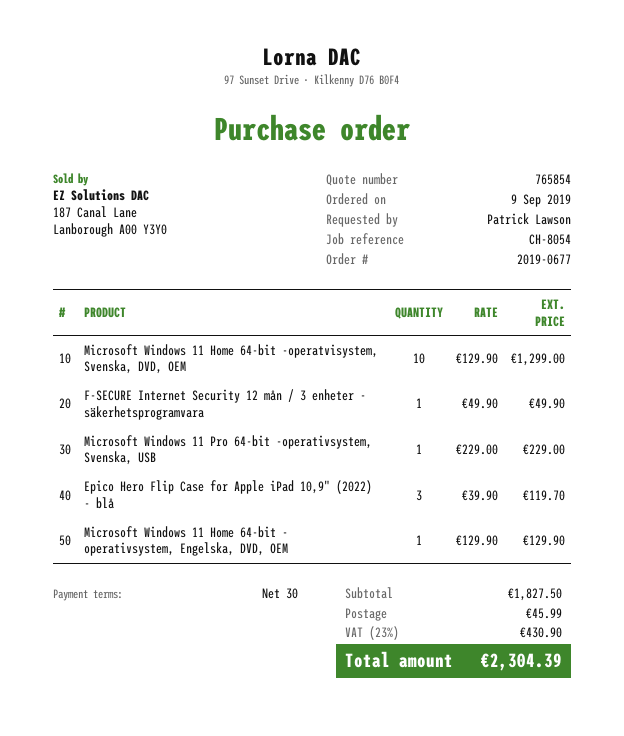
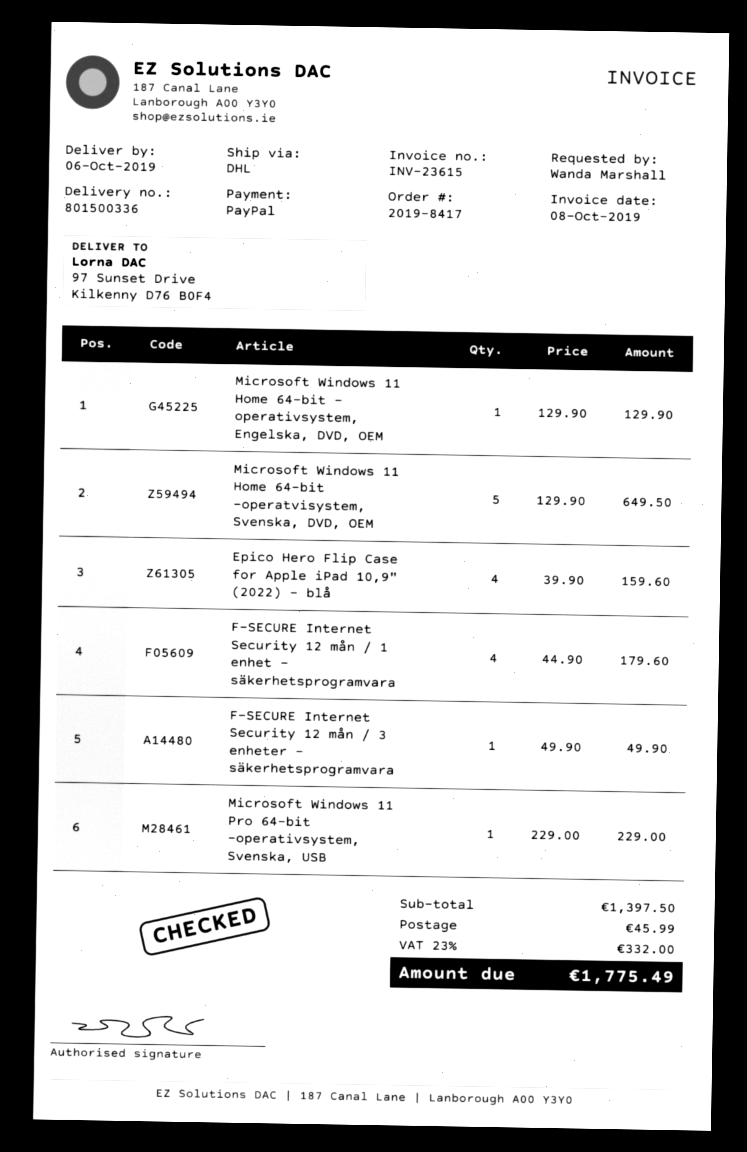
order number: 2019-0677 -> 2019-8417
ordered by: Patrick Lawson -> Wanda Marshall
Microsoft Windows 11 Home 64-bit -operatvisystem, Svenska, DVD, OEM: 10 x 129.90 = 1299.00 -> 5 x 129.90 = 649.50
Epico Hero Flip Case for Apple iPad 10,9" (2022) - blå: 3 x 39.90 = 119.70 -> 4 x 39.90 = 159.60
F-SECURE Internet Security 12 mån / 1 enhet - säkerhetsprogramvara: none -> 4 x 44.90 = 179.60
subtotal: 1827.50 -> 1397.50
tax: 23% = 430.90 -> 23% = 332.00
total: 2304.39 -> 1775.49

